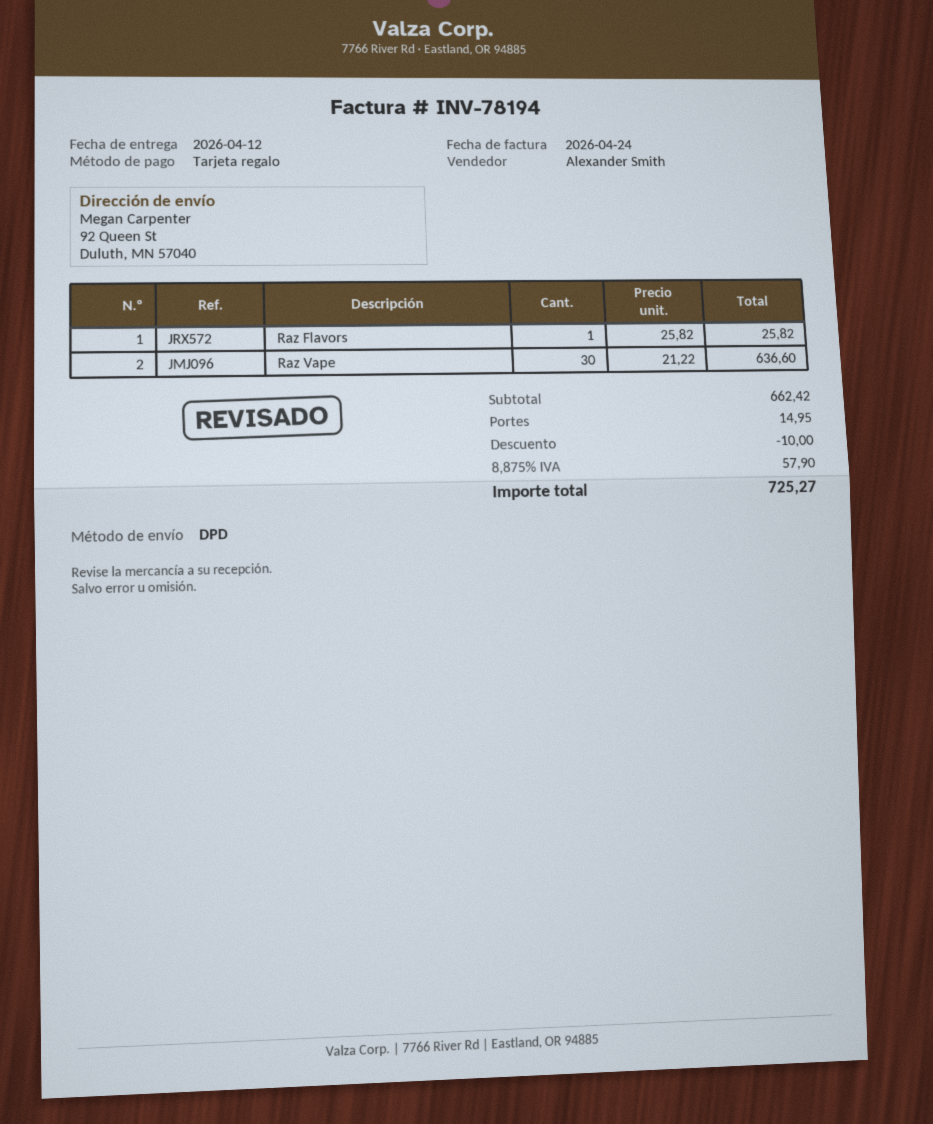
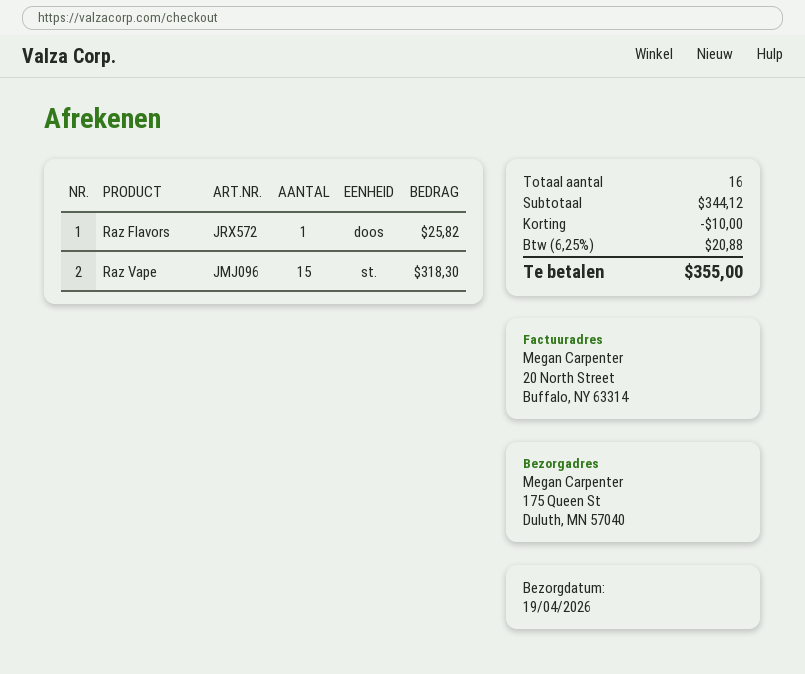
delivery date: 2026-04-12 -> 2026-04-19
ship to: 92 Queen St, Duluth, MN 57040 -> 175 Queen St, Duluth, MN 57040
Raz Vape: 30 for 636.60 -> 15 for 318.30
subtotal: 662.42 -> 344.12
shipping: 14.95 -> none
tax: 8.875% = 57.90 -> 6.25% = 20.88
total: 725.27 -> 355.00

